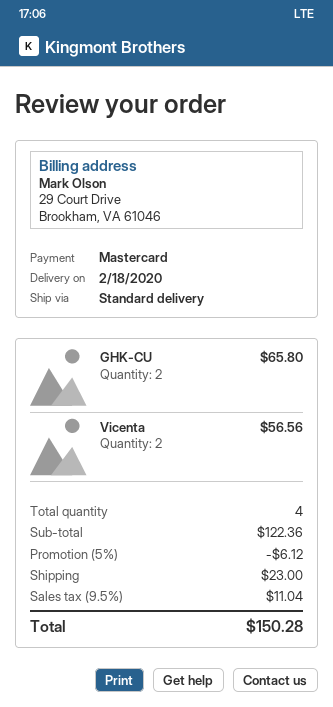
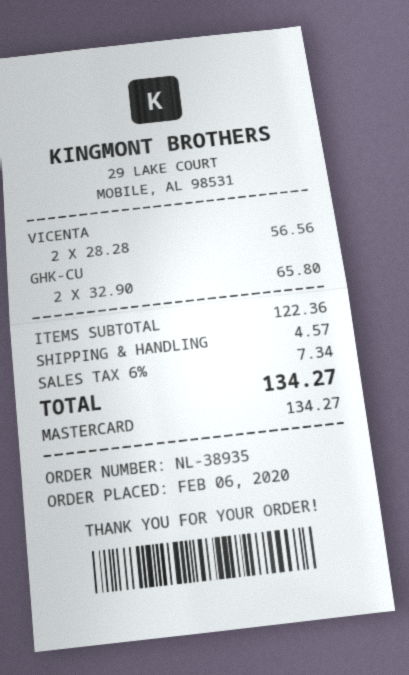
discount: 5% = 6.12 -> none
shipping: 23.00 -> 4.57
tax: 9.5% = 11.04 -> 6% = 7.34
total: 150.28 -> 134.27

